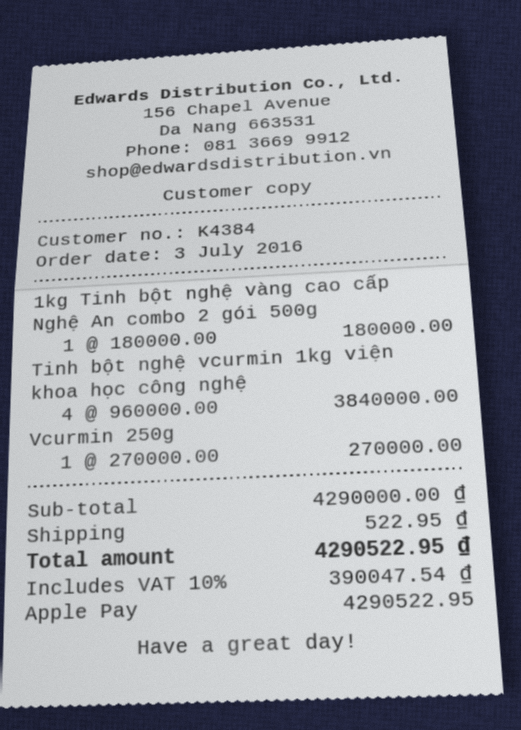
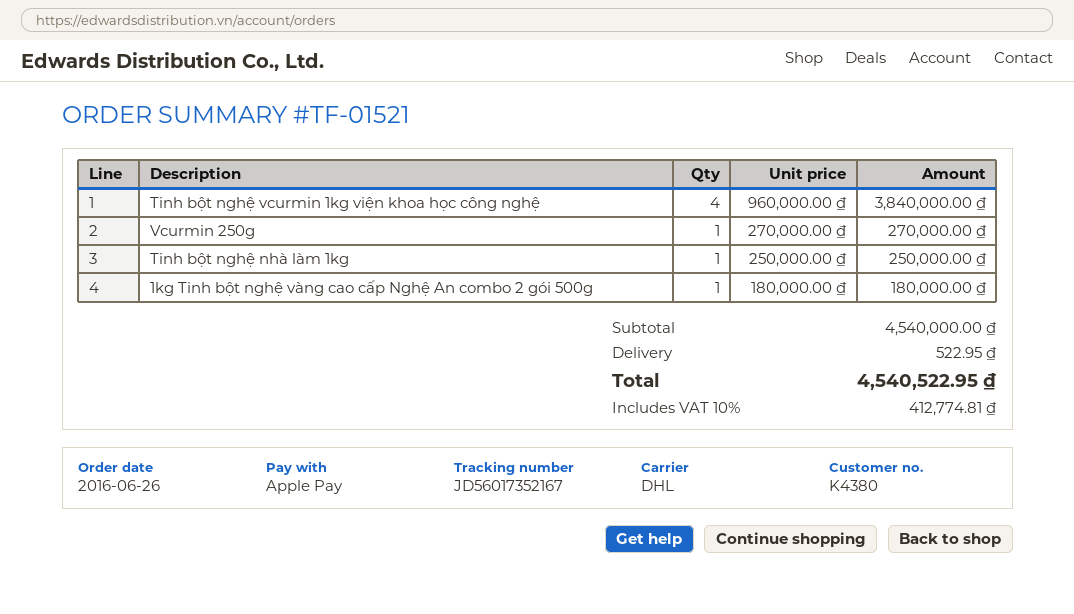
order date: 2016-07-03 -> 2016-06-26
customer number: K4384 -> K4380
Tinh bột nghệ nhà làm 1kg: none -> 1 x 250000.00 = 250000.00
subtotal: 4290000.00 -> 4540000.00
tax: 10% = 390047.54 -> 10% = 412774.81
total: 4290522.95 -> 4540522.95

